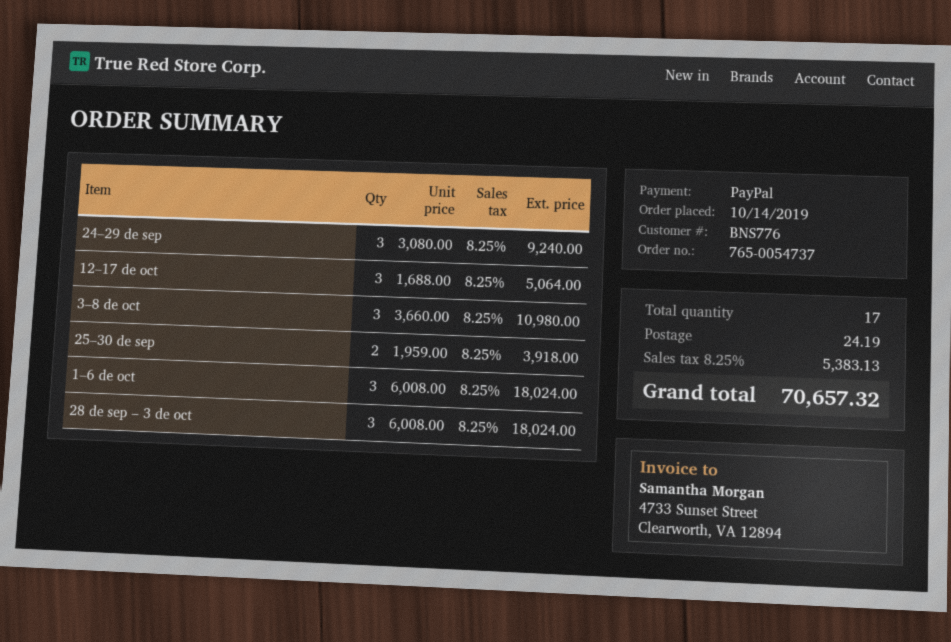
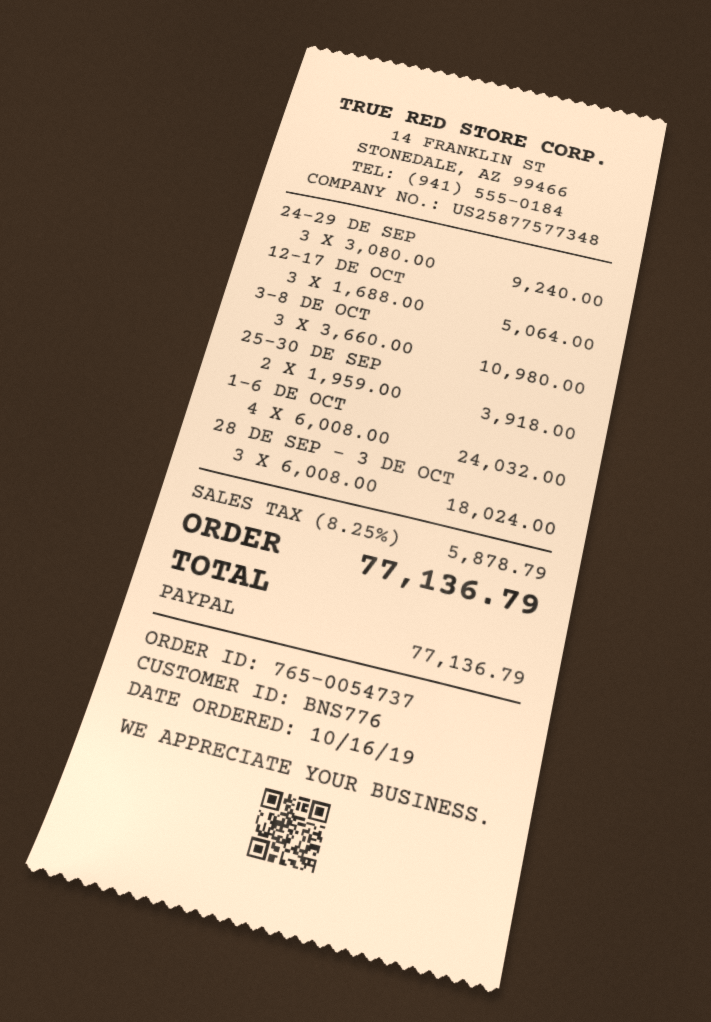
order date: 2019-10-14 -> 2019-10-16
1–6 de oct: 3 x 6008.00 = 18024.00 -> 4 x 6008.00 = 24032.00
shipping: 24.19 -> none
tax: 8.25% = 5383.13 -> 8.25% = 5878.79
total: 70657.32 -> 77136.79

